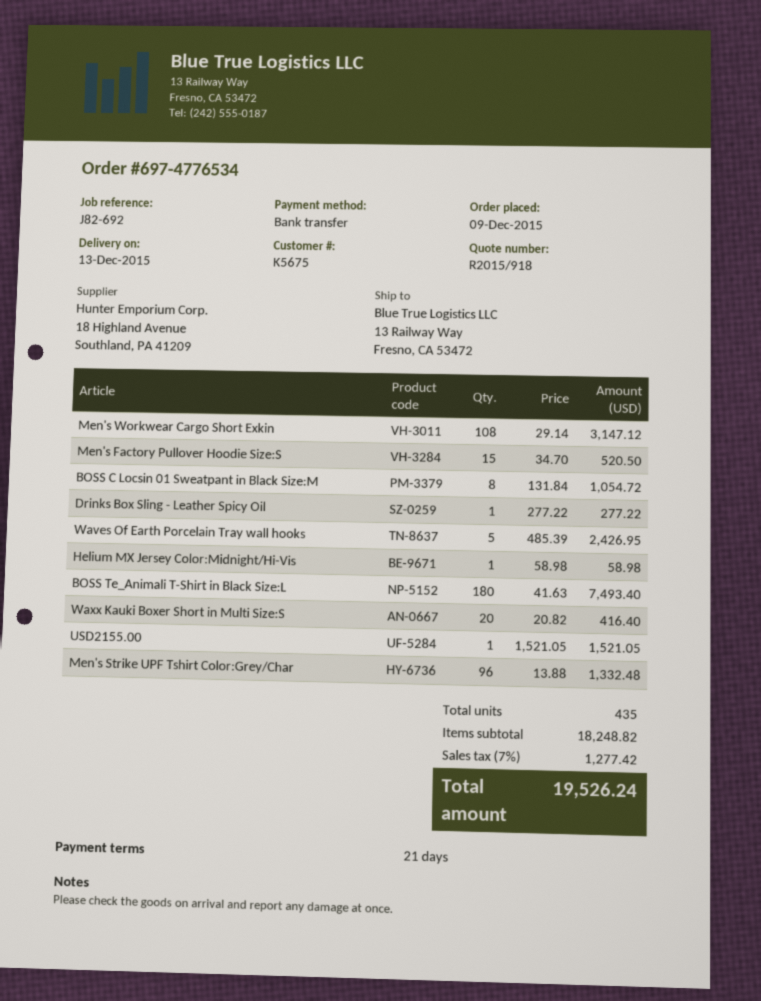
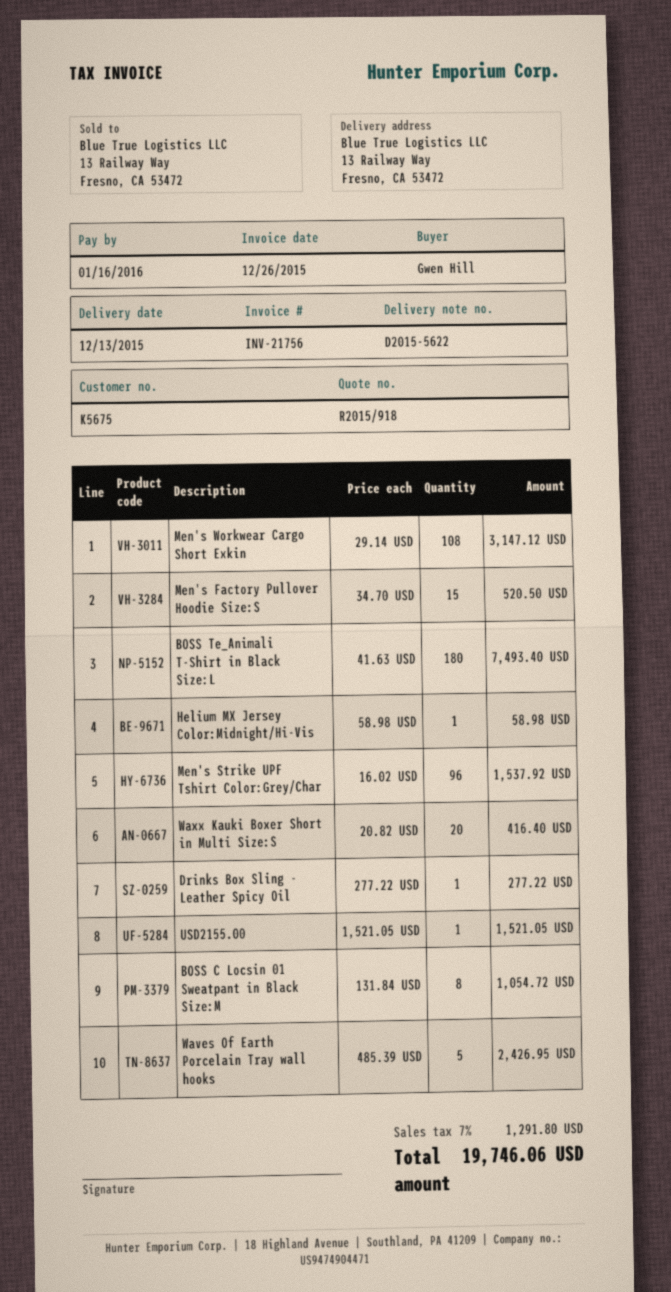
Men's Strike UPF Tshirt Color:Grey/Char: 96 x 13.88 = 1332.48 -> 96 x 16.02 = 1537.92
tax: 7% = 1277.42 -> 7% = 1291.80
total: 19526.24 -> 19746.06

